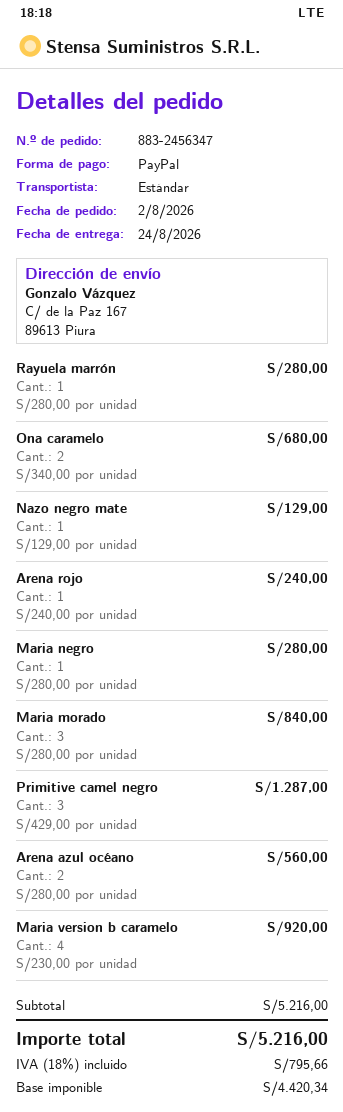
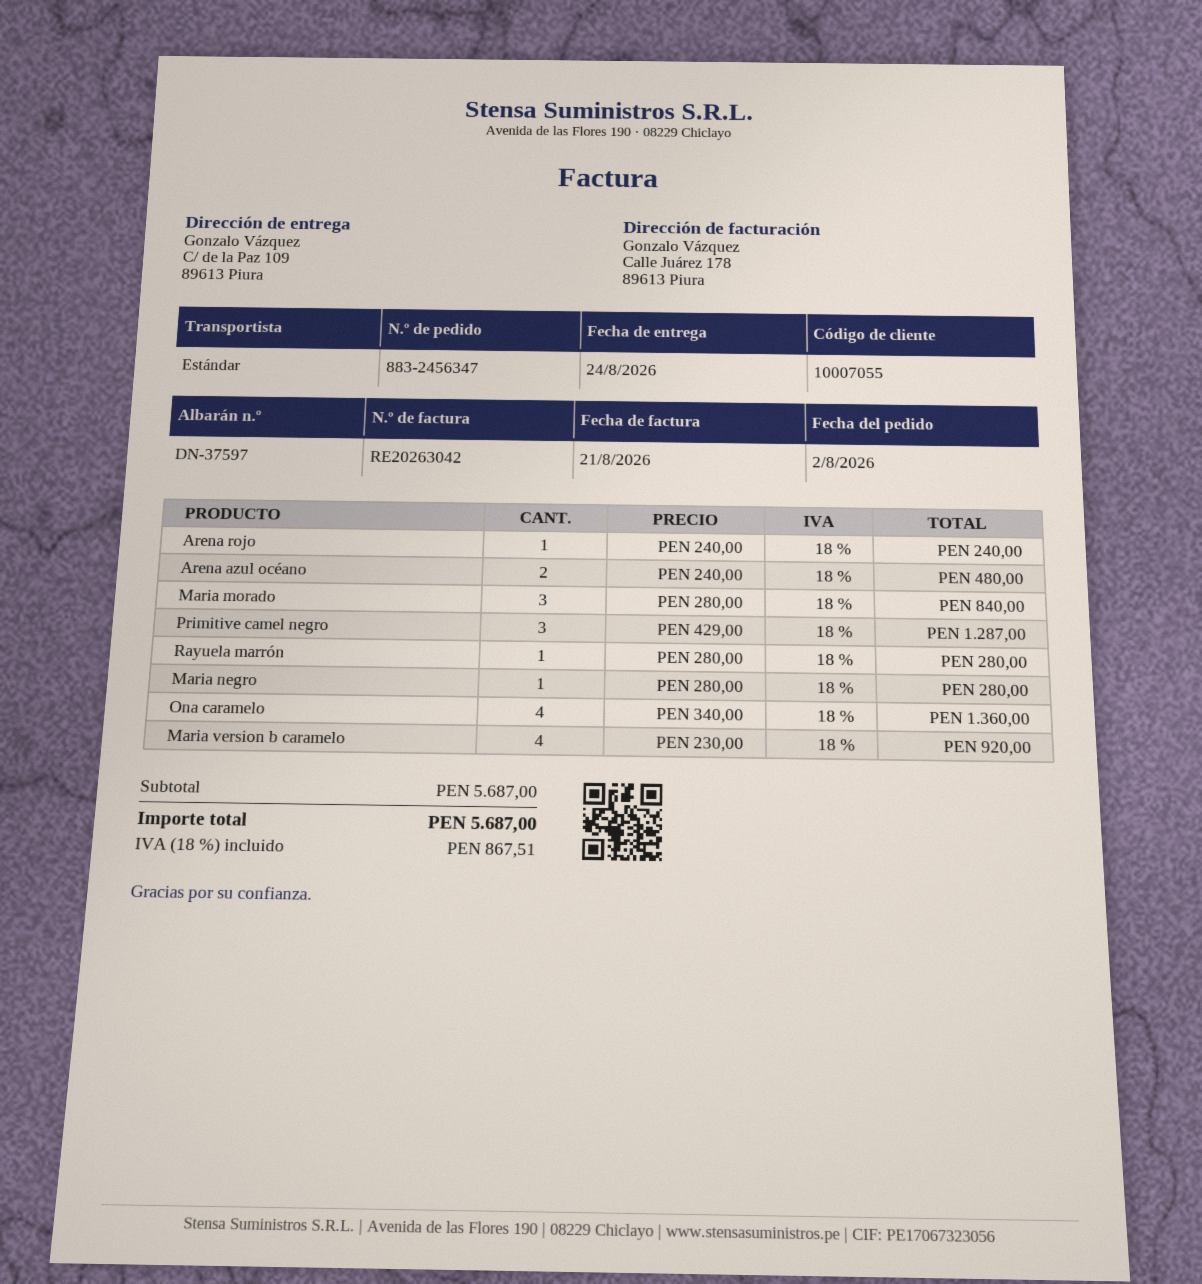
ship to: C/ de la Paz 167, 89613 Piura -> C/ de la Paz 109, 89613 Piura
Ona caramelo: 2 x 340.00 = 680.00 -> 4 x 340.00 = 1360.00
Nazo negro mate: 1 x 129.00 = 129.00 -> none
Arena azul océano: 2 x 280.00 = 560.00 -> 2 x 240.00 = 480.00
subtotal: 5216.00 -> 5687.00
tax: 18% = 795.66 -> 18% = 867.51
total: 5216.00 -> 5687.00

